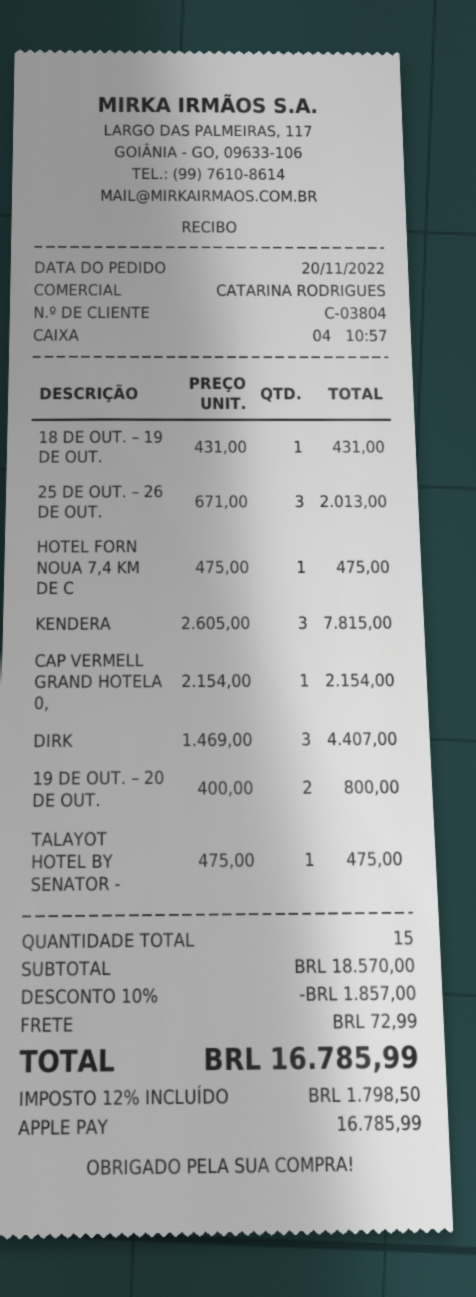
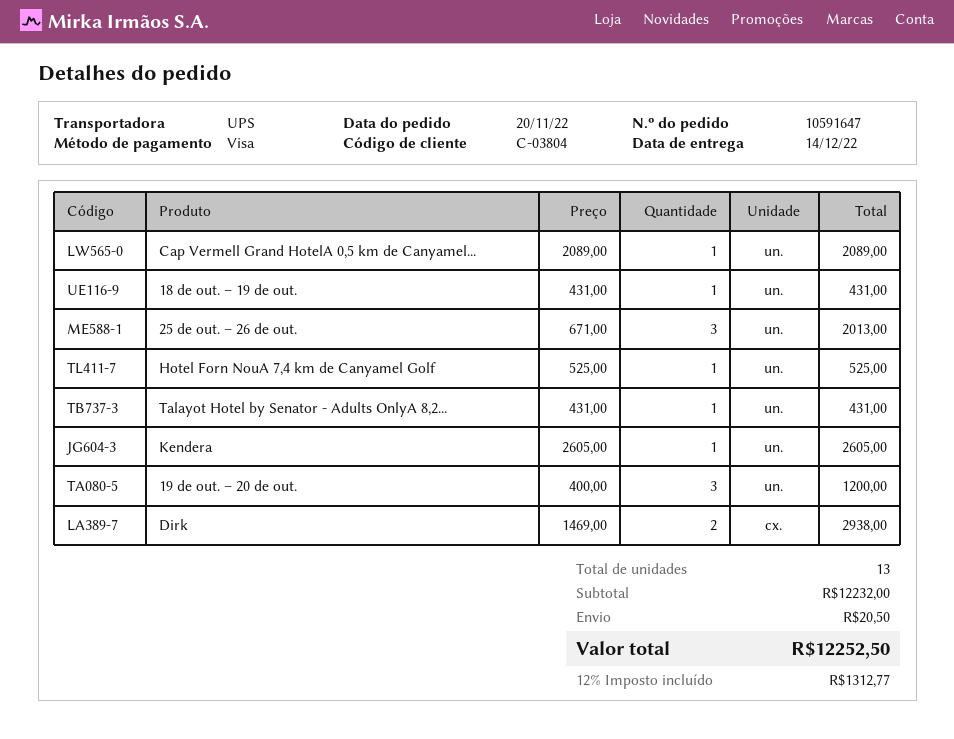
payment method: Apple Pay -> Visa
HOTEL FORN NOUA 7,4 KM DE C: 1 x 475.00 = 475.00 -> 1 x 525.00 = 525.00
KENDERA: 3 x 2605.00 = 7815.00 -> 1 x 2605.00 = 2605.00
CAP VERMELL GRAND HOTELA 0,: 1 x 2154.00 = 2154.00 -> 1 x 2089.00 = 2089.00
DIRK: 3 x 1469.00 = 4407.00 -> 2 x 1469.00 = 2938.00
19 DE OUT. – 20 DE OUT.: 2 x 400.00 = 800.00 -> 3 x 400.00 = 1200.00
TALAYOT HOTEL BY SENATOR -: 1 x 475.00 = 475.00 -> 1 x 431.00 = 431.00
total quantity: 15 -> 13
subtotal: 18570.00 -> 12232.00
discount: 10% = 1857.00 -> none
shipping: 72.99 -> 20.50
tax: 12% = 1798.50 -> 12% = 1312.77
total: 16785.99 -> 12252.50

